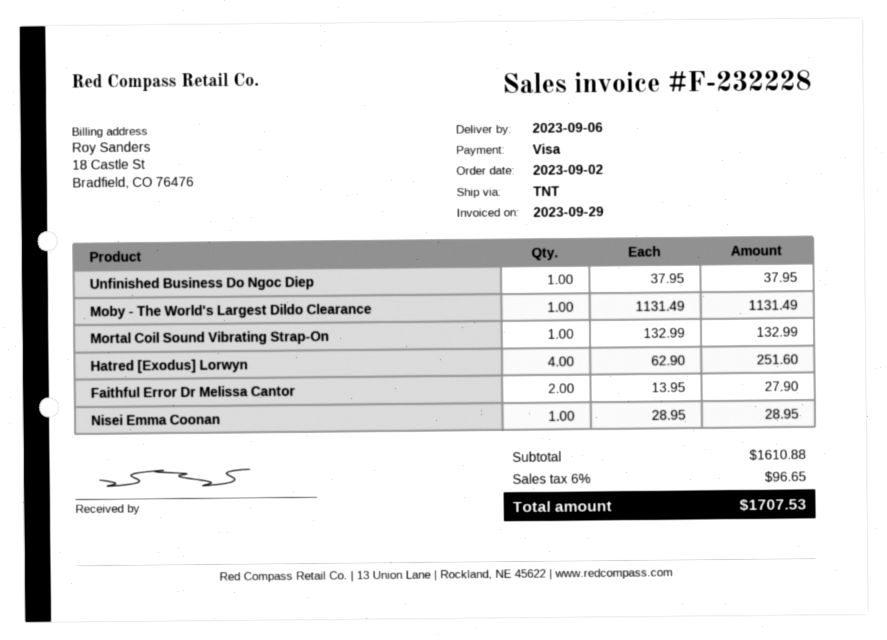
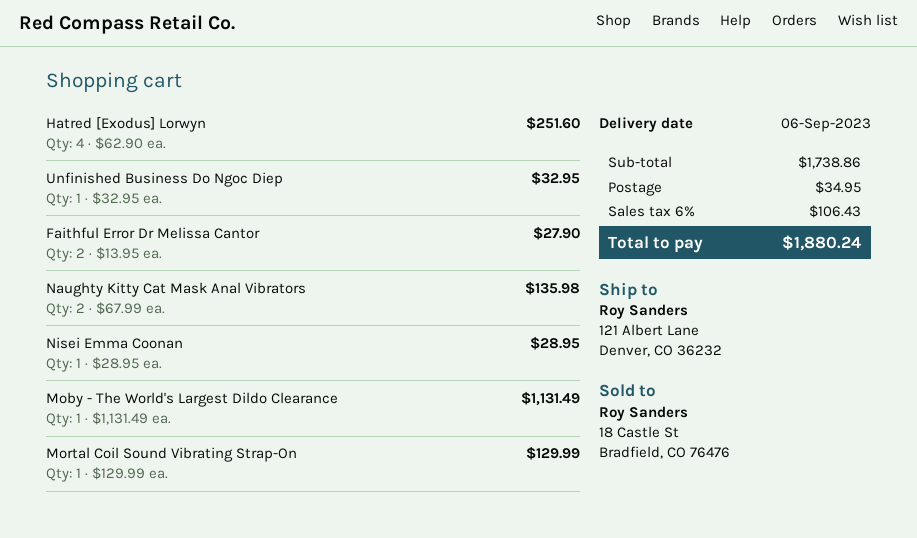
Unfinished Business Do Ngoc Diep: 1 x 37.95 = 37.95 -> 1 x 32.95 = 32.95
Mortal Coil Sound Vibrating Strap-On: 1 x 132.99 = 132.99 -> 1 x 129.99 = 129.99
Naughty Kitty Cat Mask Anal Vibrators: none -> 2 x 67.99 = 135.98
subtotal: 1610.88 -> 1738.86
shipping: none -> 34.95
tax: 6% = 96.65 -> 6% = 106.43
total: 1707.53 -> 1880.24

